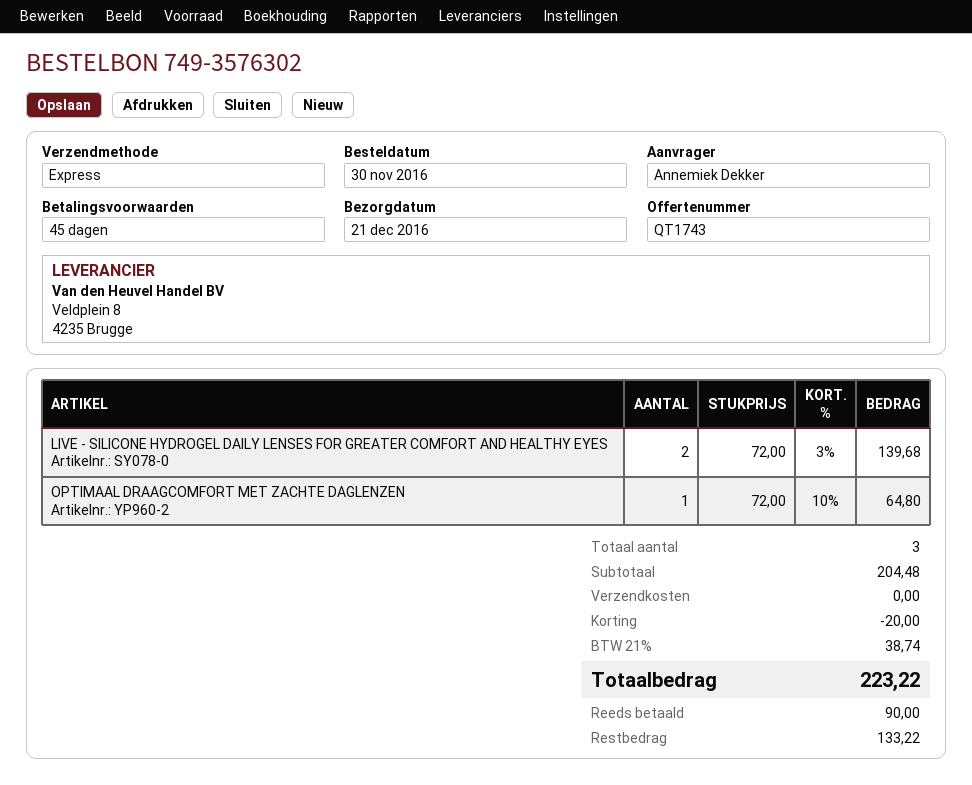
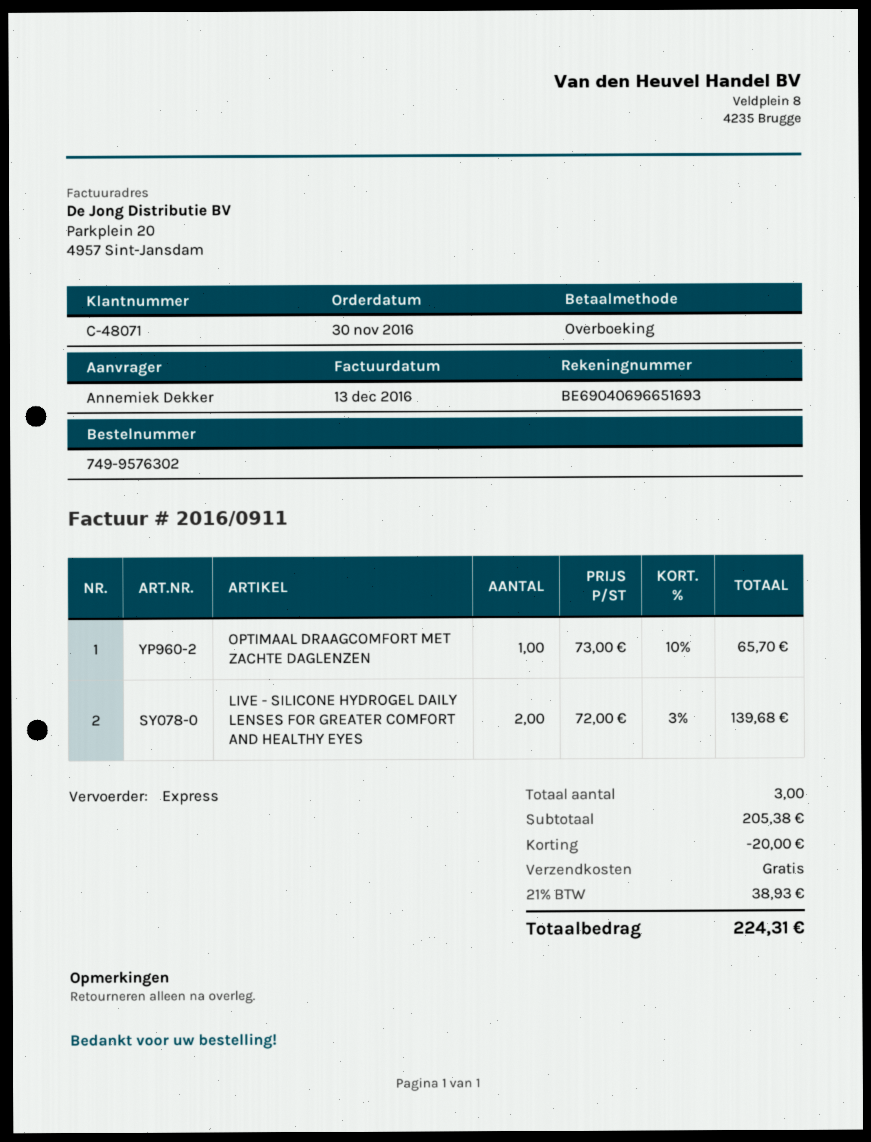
order number: 749-3576302 -> 749-9576302
OPTIMAAL DRAAGCOMFORT MET ZACHTE DAGLENZEN: 1 x 72.00 - 10% = 64.80 -> 1 x 73.00 - 10% = 65.70
subtotal: 204.48 -> 205.38
tax: 21% = 38.74 -> 21% = 38.93
total: 223.22 -> 224.31

